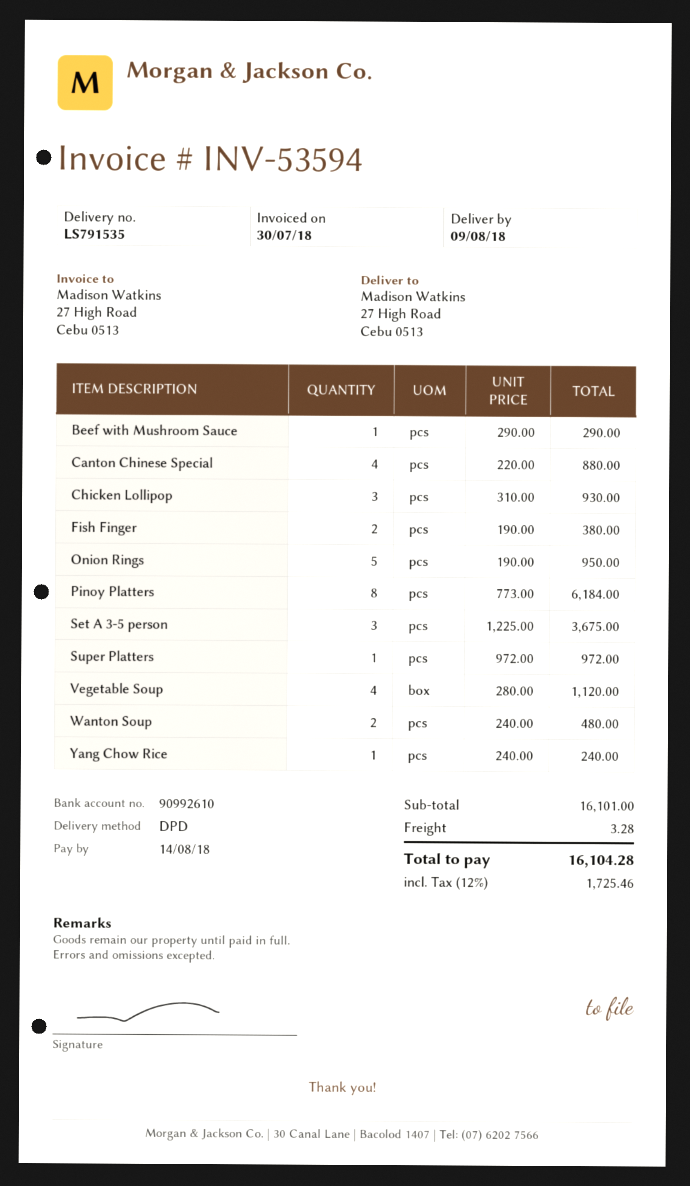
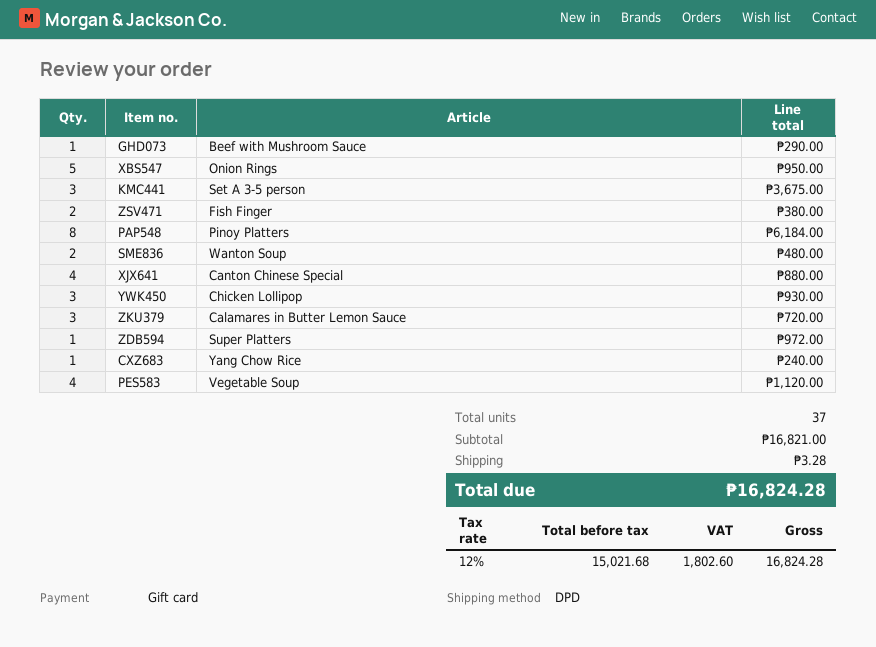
Calamares in Butter Lemon Sauce: none -> 3 for 720.00
subtotal: 16101.00 -> 16821.00
tax: 12% = 1725.46 -> 12% = 1802.60
total: 16104.28 -> 16824.28

